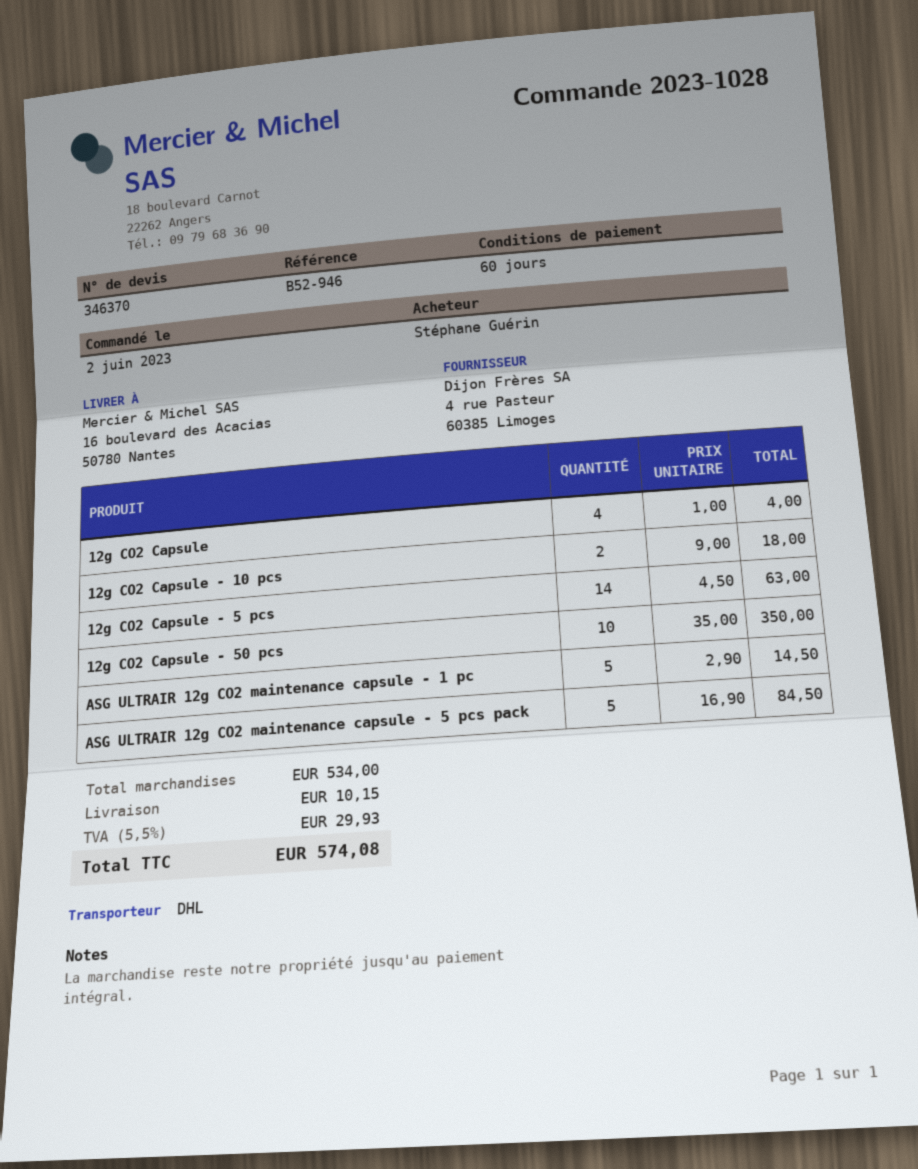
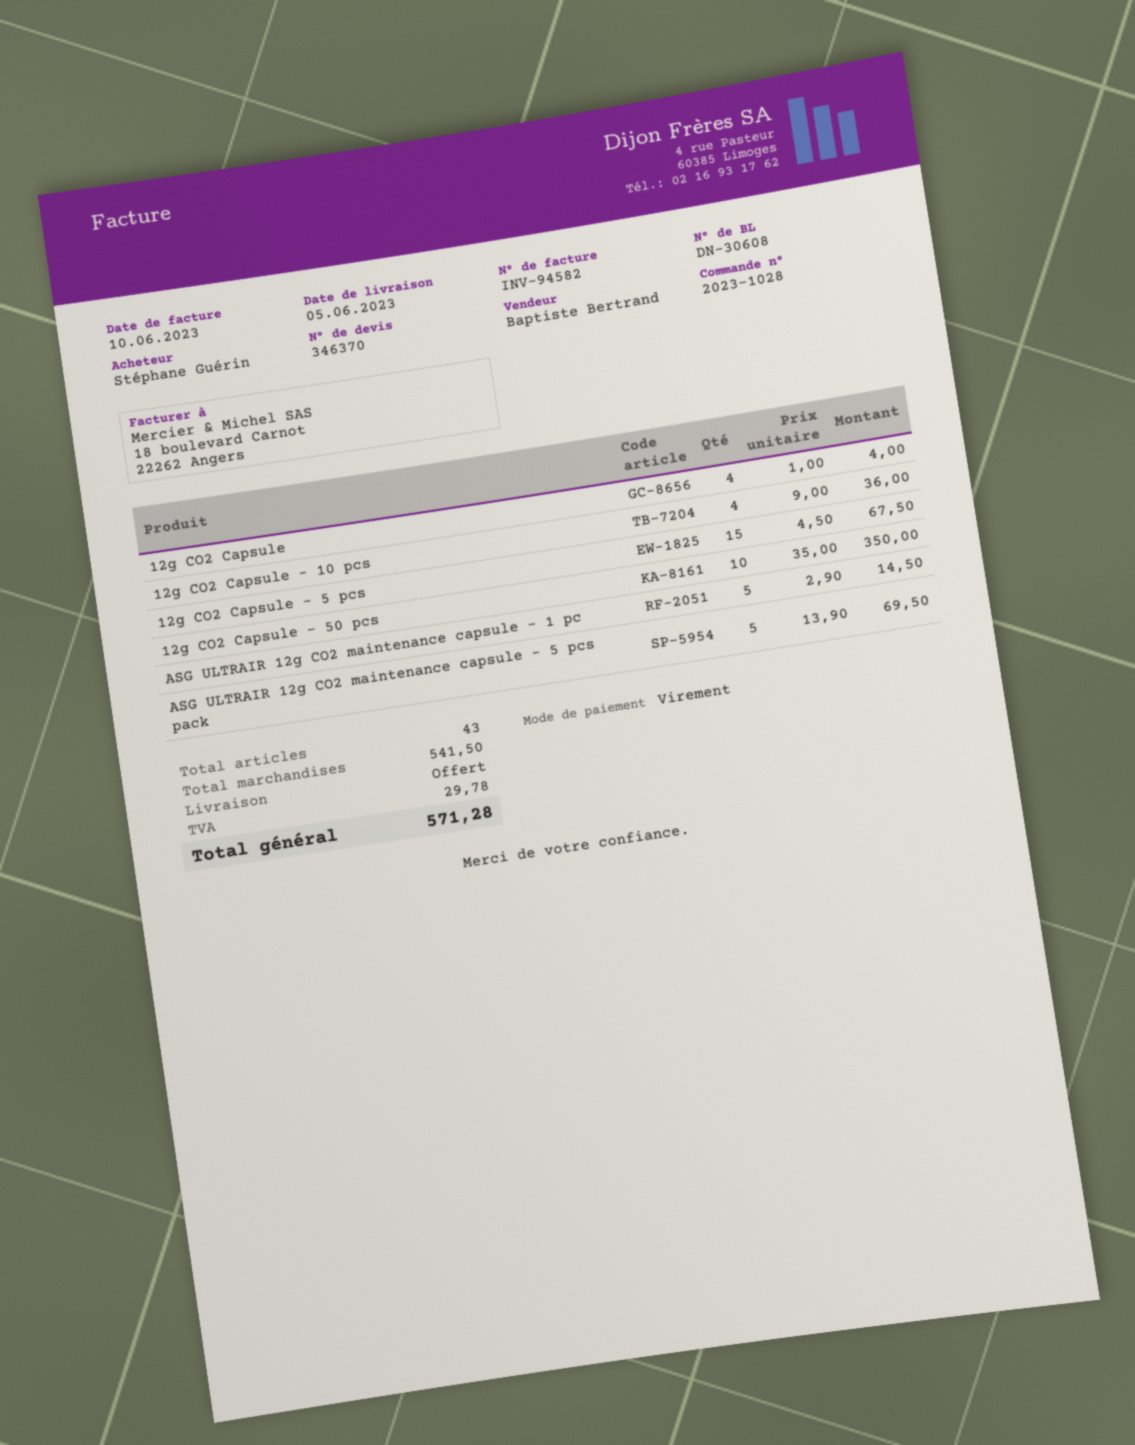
12g CO2 Capsule - 10 pcs: 2 x 9.00 = 18.00 -> 4 x 9.00 = 36.00
12g CO2 Capsule - 5 pcs: 14 x 4.50 = 63.00 -> 15 x 4.50 = 67.50
ASG ULTRAIR 12g CO2 maintenance capsule - 5 pcs pack: 5 x 16.90 = 84.50 -> 5 x 13.90 = 69.50
subtotal: 534.00 -> 541.50
shipping: 10.15 -> 0.00
tax: 29.93 -> 29.78
total: 574.08 -> 571.28

